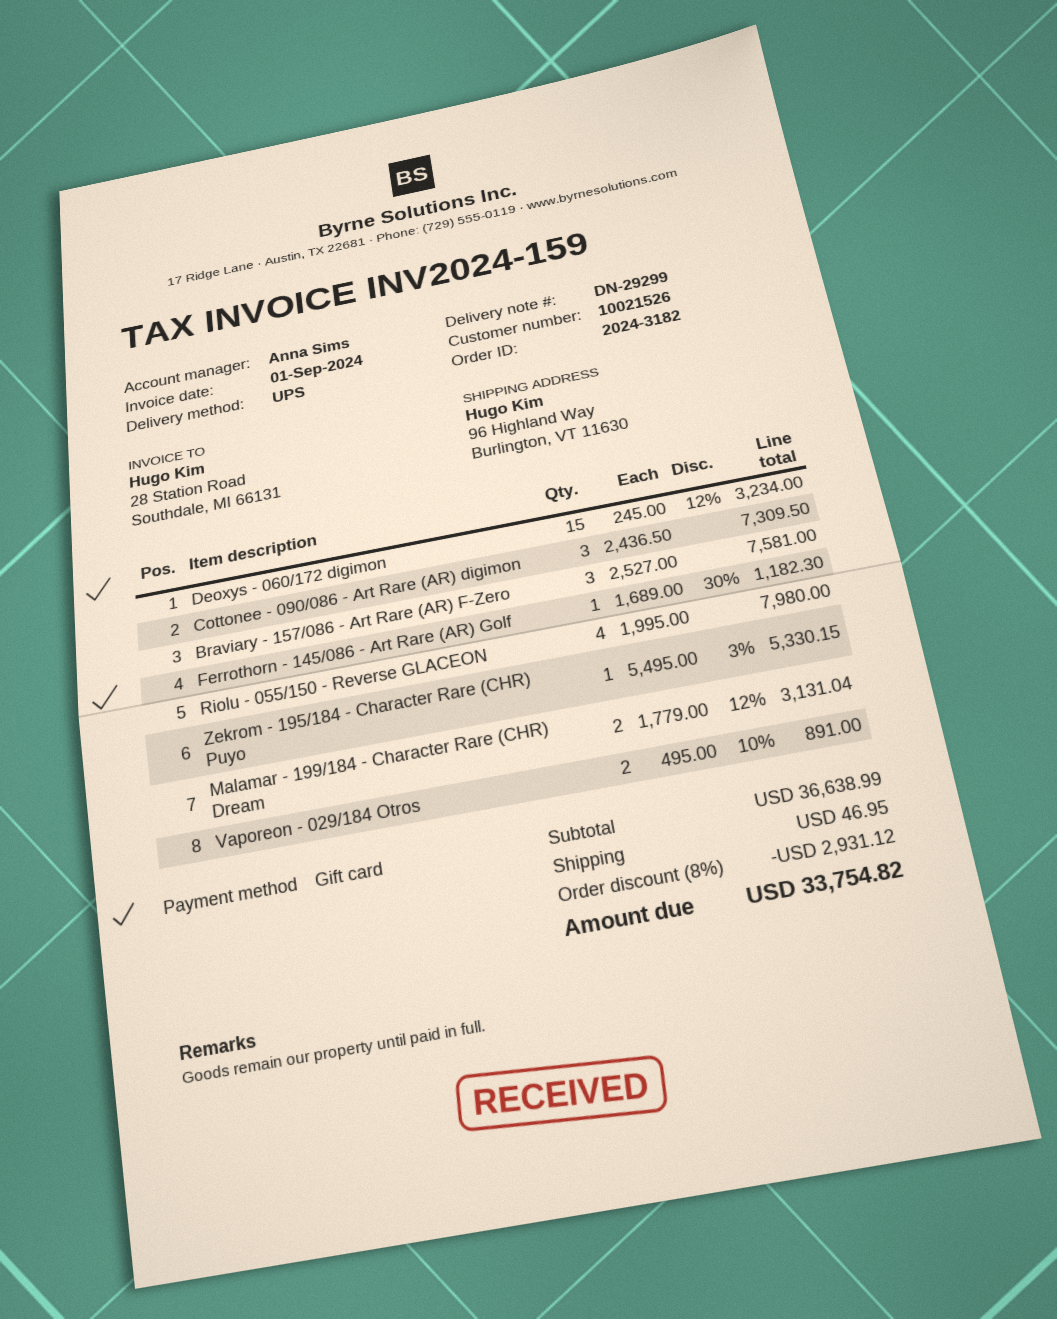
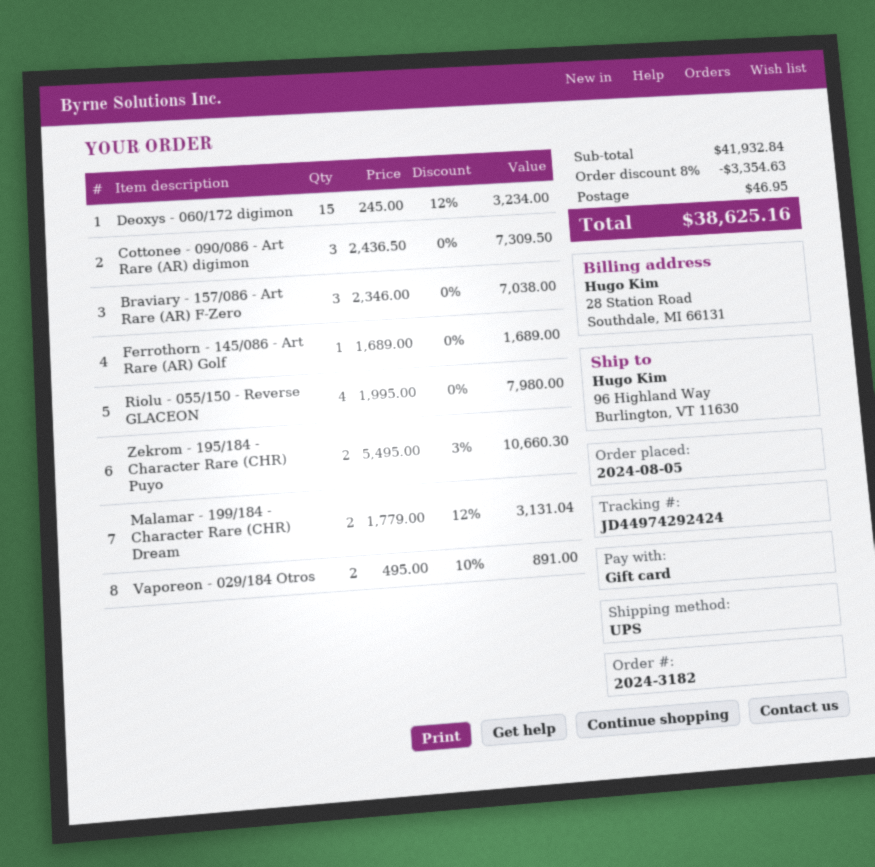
Braviary - 157/086 - Art Rare (AR) F-Zero: 3 x 2527.00 = 7581.00 -> 3 x 2346.00 = 7038.00
Ferrothorn - 145/086 - Art Rare (AR) Golf: 1 x 1689.00 - 30% = 1182.30 -> 1 x 1689.00 = 1689.00
Zekrom - 195/184 - Character Rare (CHR) Puyo: 1 x 5495.00 - 3% = 5330.15 -> 2 x 5495.00 - 3% = 10660.30
subtotal: 36638.99 -> 41932.84
discount: 8% = 2931.12 -> 8% = 3354.63
total: 33754.82 -> 38625.16

